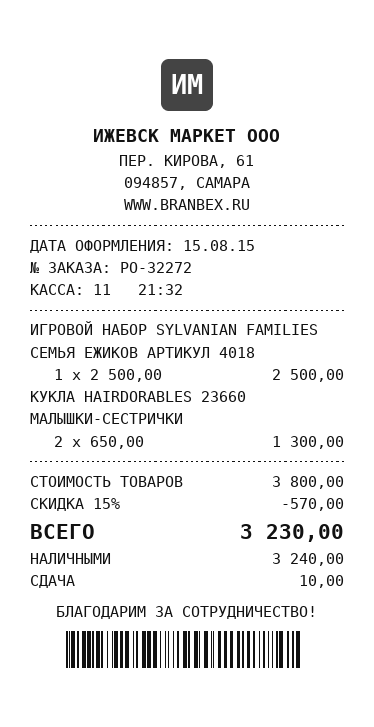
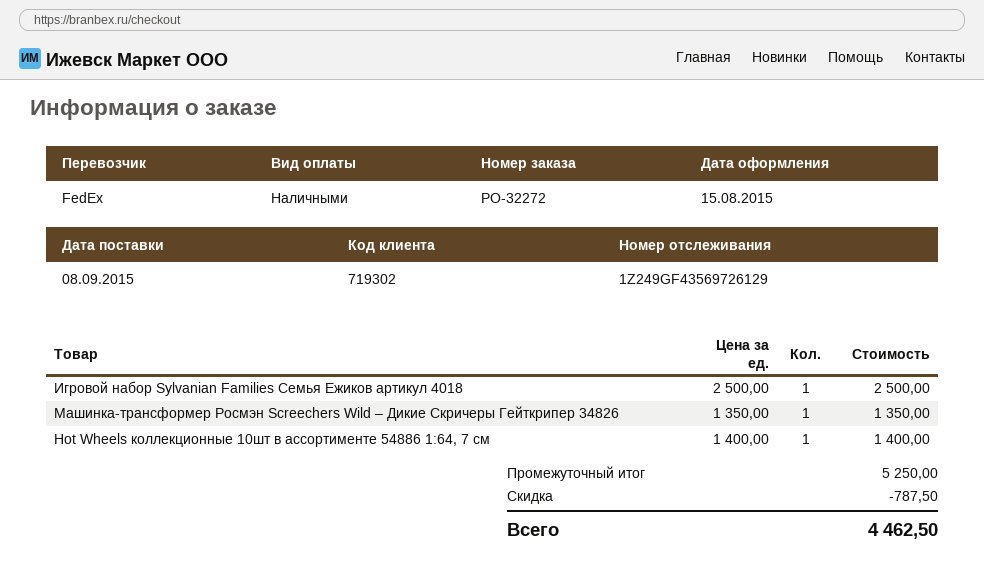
КУКЛА HAIRDORABLES 23660 МАЛЫШКИ-СЕСТРИЧКИ: 2 x 650.00 = 1300.00 -> none
Машинка-трансформер Росмэн Screechers Wild – Дикие Скричеры Гейткрипер 34826: none -> 1 x 1350.00 = 1350.00
Hot Wheels коллекционные 10шт в ассортименте 54886 1:64, 7 см: none -> 1 x 1400.00 = 1400.00
subtotal: 3800.00 -> 5250.00
discount: 570.00 -> 787.50
total: 3230.00 -> 4462.50

